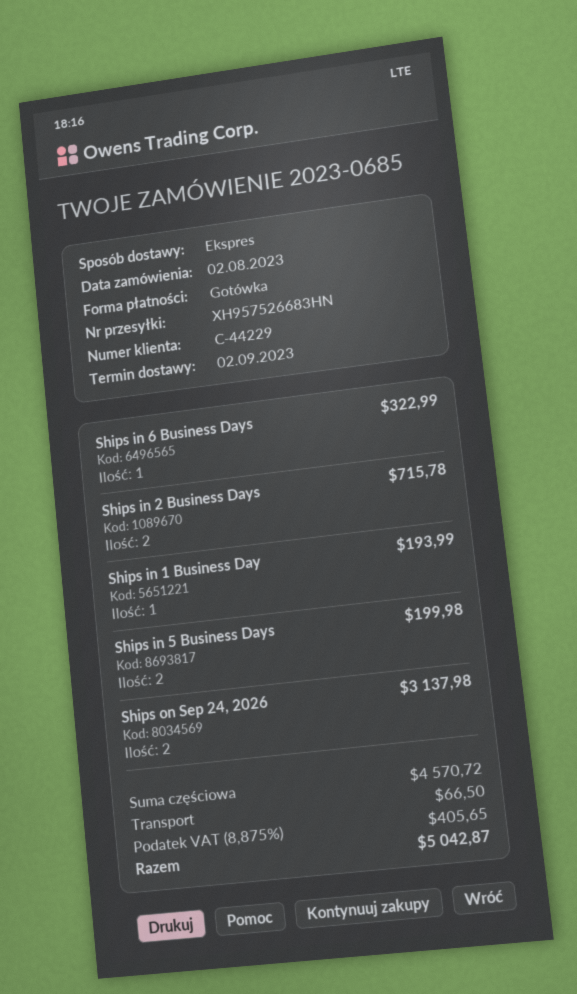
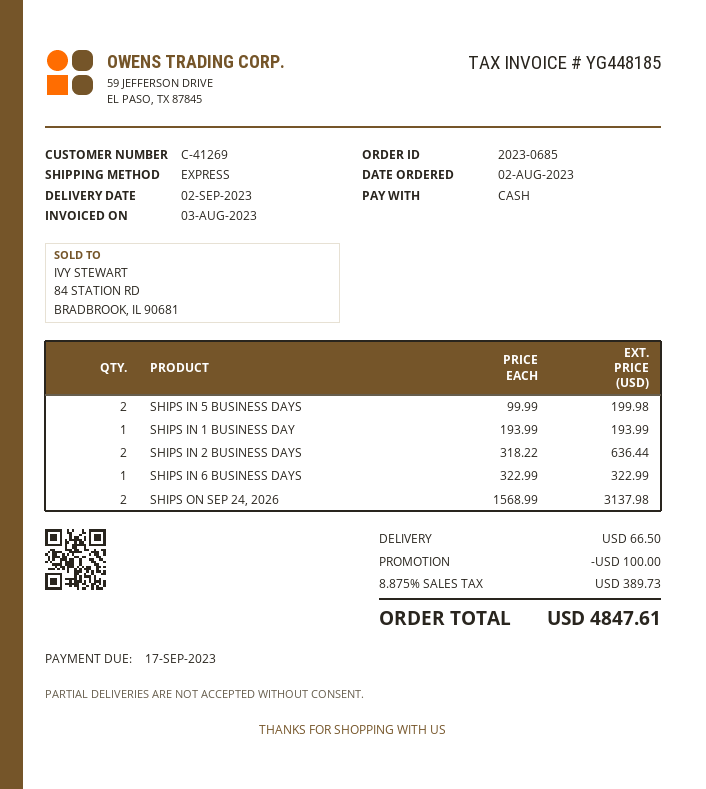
customer number: C-44229 -> C-41269
Ships in 2 Business Days: 2 for 715.78 -> 2 for 636.44
discount: none -> 100.00
tax: 8.875% = 405.65 -> 8.875% = 389.73
total: 5042.87 -> 4847.61

